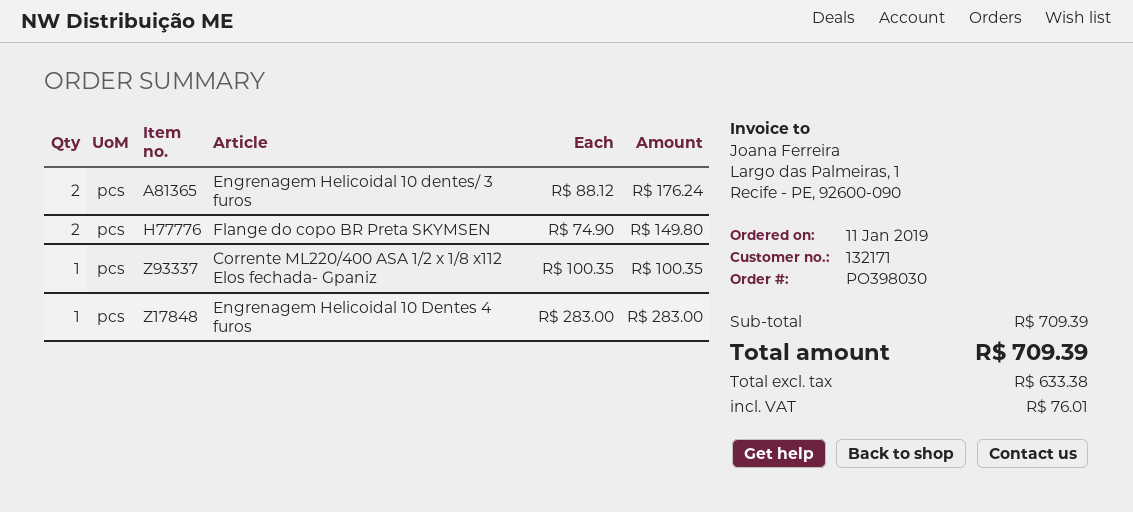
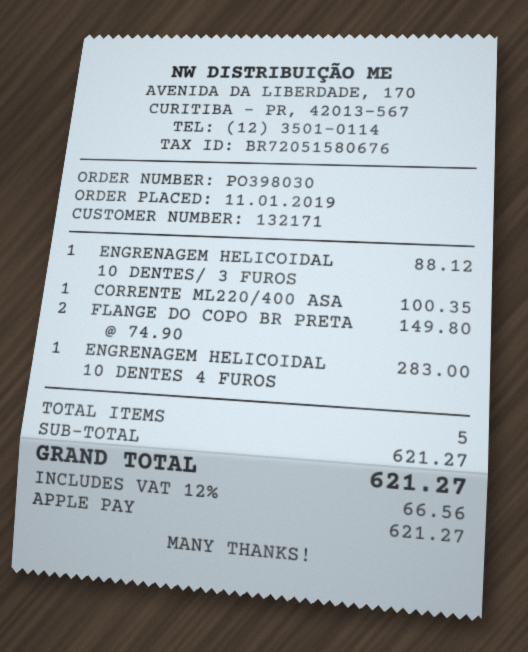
Engrenagem Helicoidal 10 dentes/ 3 furos: 2 x 88.12 = 176.24 -> 1 x 88.12 = 88.12
subtotal: 709.39 -> 621.27
tax: 76.01 -> 66.56
total: 709.39 -> 621.27

